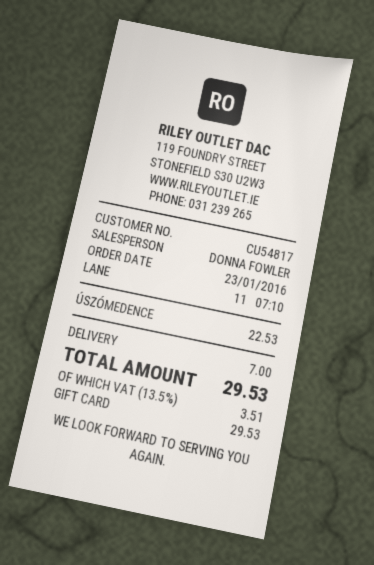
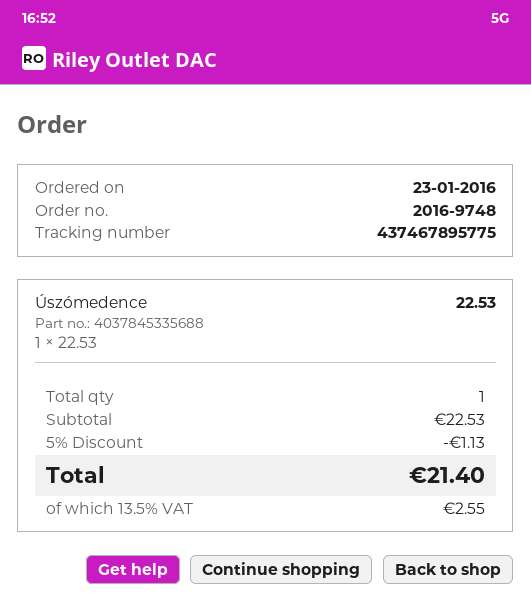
discount: none -> 5% = 1.13
shipping: 7.00 -> none
tax: 13.5% = 3.51 -> 13.5% = 2.55
total: 29.53 -> 21.40

